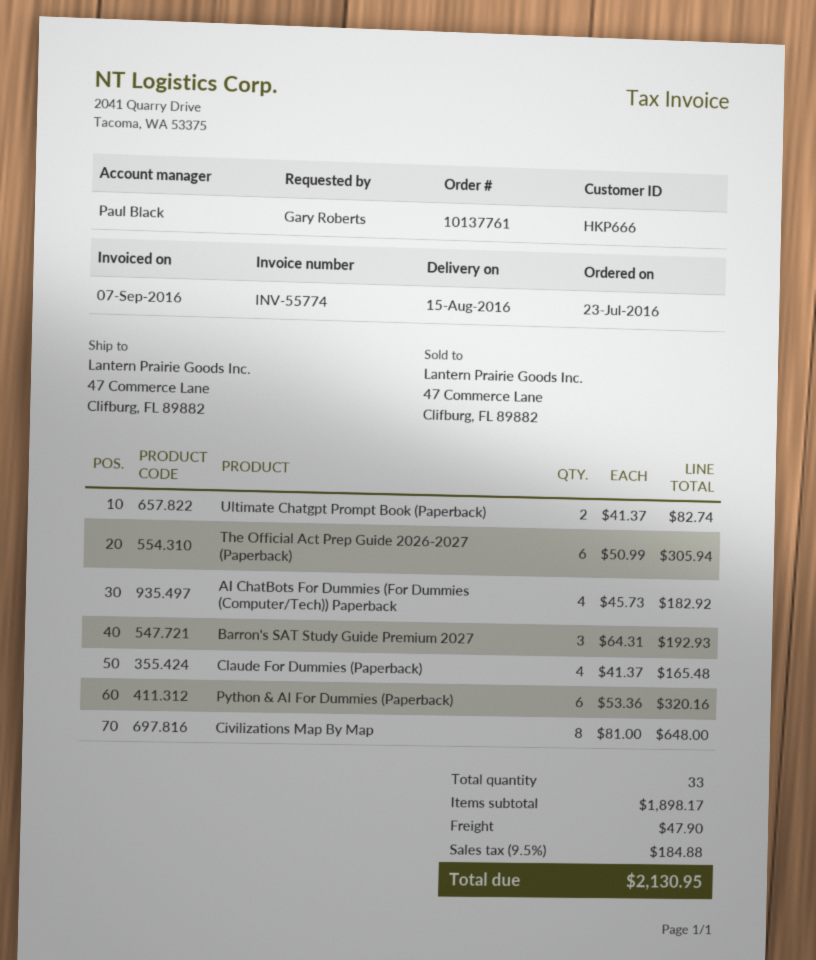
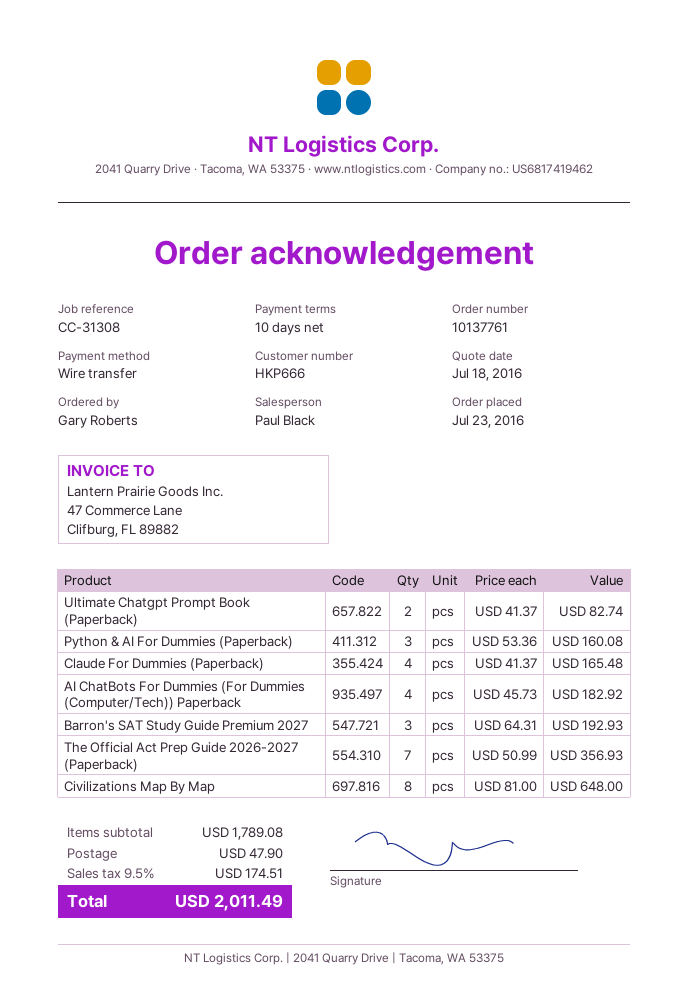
The Official Act Prep Guide 2026-2027 (Paperback): 6 x 50.99 = 305.94 -> 7 x 50.99 = 356.93
Python & AI For Dummies (Paperback): 6 x 53.36 = 320.16 -> 3 x 53.36 = 160.08
subtotal: 1898.17 -> 1789.08
tax: 9.5% = 184.88 -> 9.5% = 174.51
total: 2130.95 -> 2011.49

